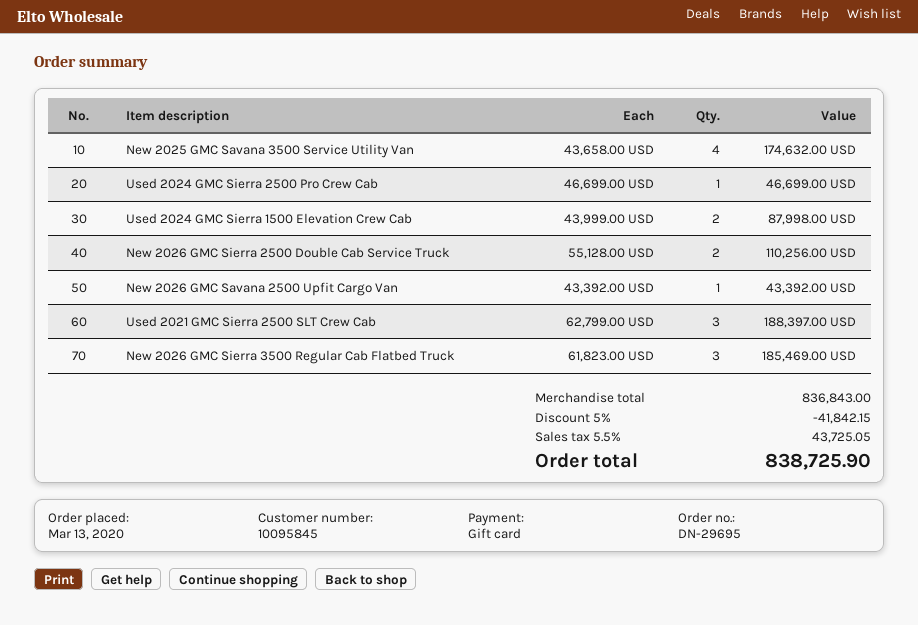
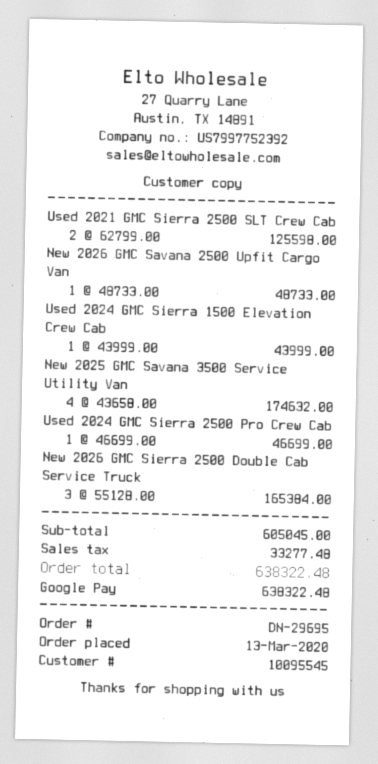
customer number: 10095845 -> 10095545
payment method: gift card -> Google Pay
Used 2024 GMC Sierra 1500 Elevation Crew Cab: 2 x 43999.00 = 87998.00 -> 1 x 43999.00 = 43999.00
New 2026 GMC Sierra 2500 Double Cab Service Truck: 2 x 55128.00 = 110256.00 -> 3 x 55128.00 = 165384.00
New 2026 GMC Savana 2500 Upfit Cargo Van: 1 x 43392.00 = 43392.00 -> 1 x 48733.00 = 48733.00
Used 2021 GMC Sierra 2500 SLT Crew Cab: 3 x 62799.00 = 188397.00 -> 2 x 62799.00 = 125598.00
New 2026 GMC Sierra 3500 Regular Cab Flatbed Truck: 3 x 61823.00 = 185469.00 -> none
subtotal: 836843.00 -> 605045.00
discount: 5% = 41842.15 -> none
tax: 43725.05 -> 33277.48
total: 838725.90 -> 638322.48

